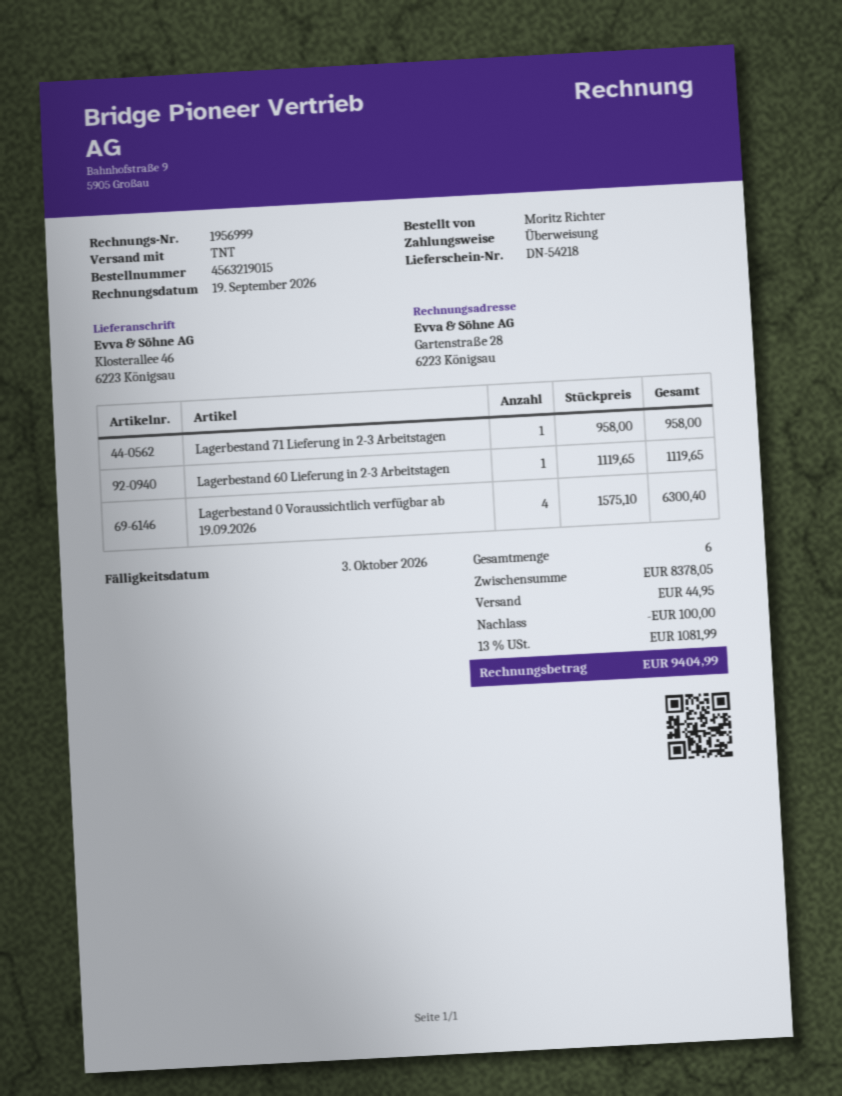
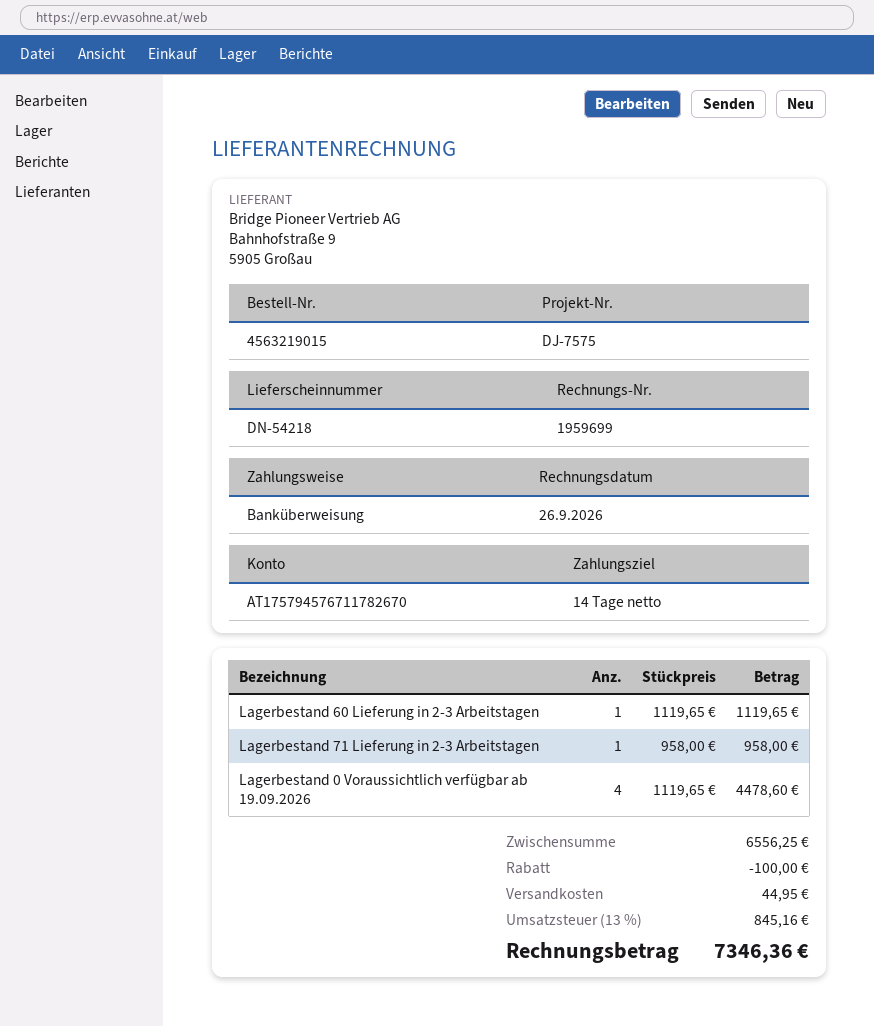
invoice number: 1956999 -> 1959699
invoice date: 2026-09-19 -> 2026-09-26
Lagerbestand 0 Voraussichtlich verfügbar ab 19.09.2026: 4 x 1575.10 = 6300.40 -> 4 x 1119.65 = 4478.60
subtotal: 8378.05 -> 6556.25
tax: 13% = 1081.99 -> 13% = 845.16
total: 9404.99 -> 7346.36

